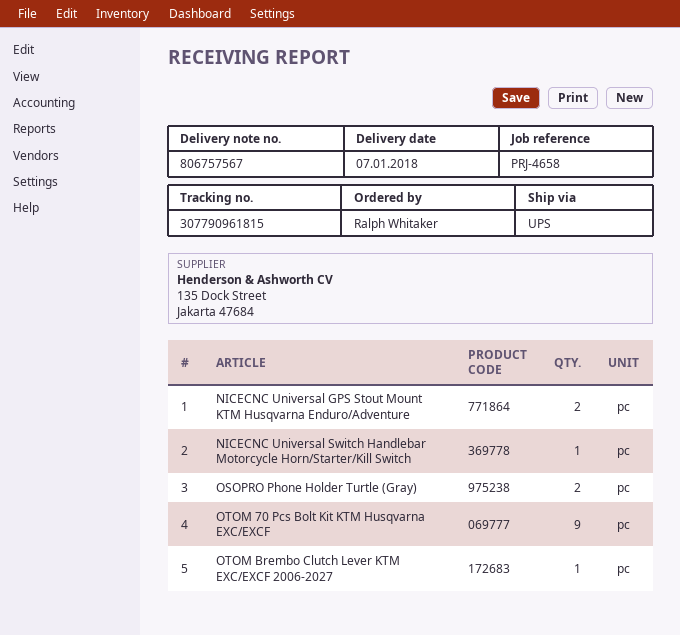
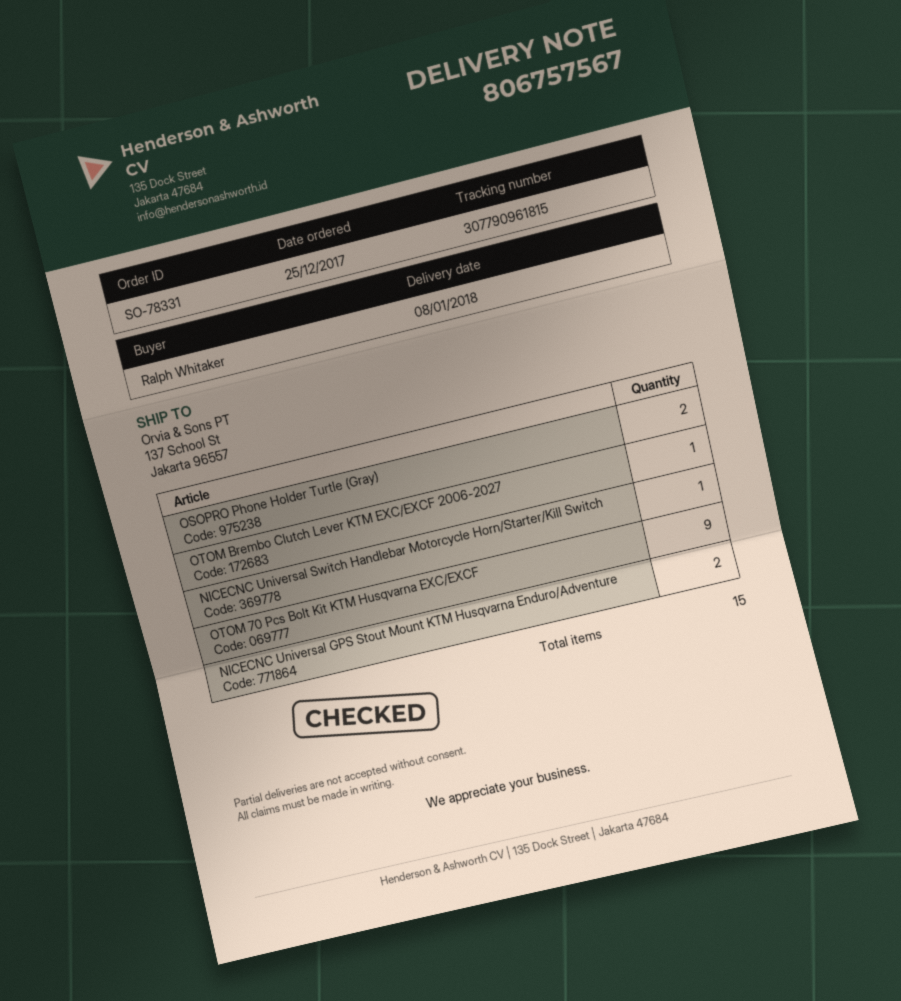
delivery date: 2018-01-07 -> 2018-01-08

